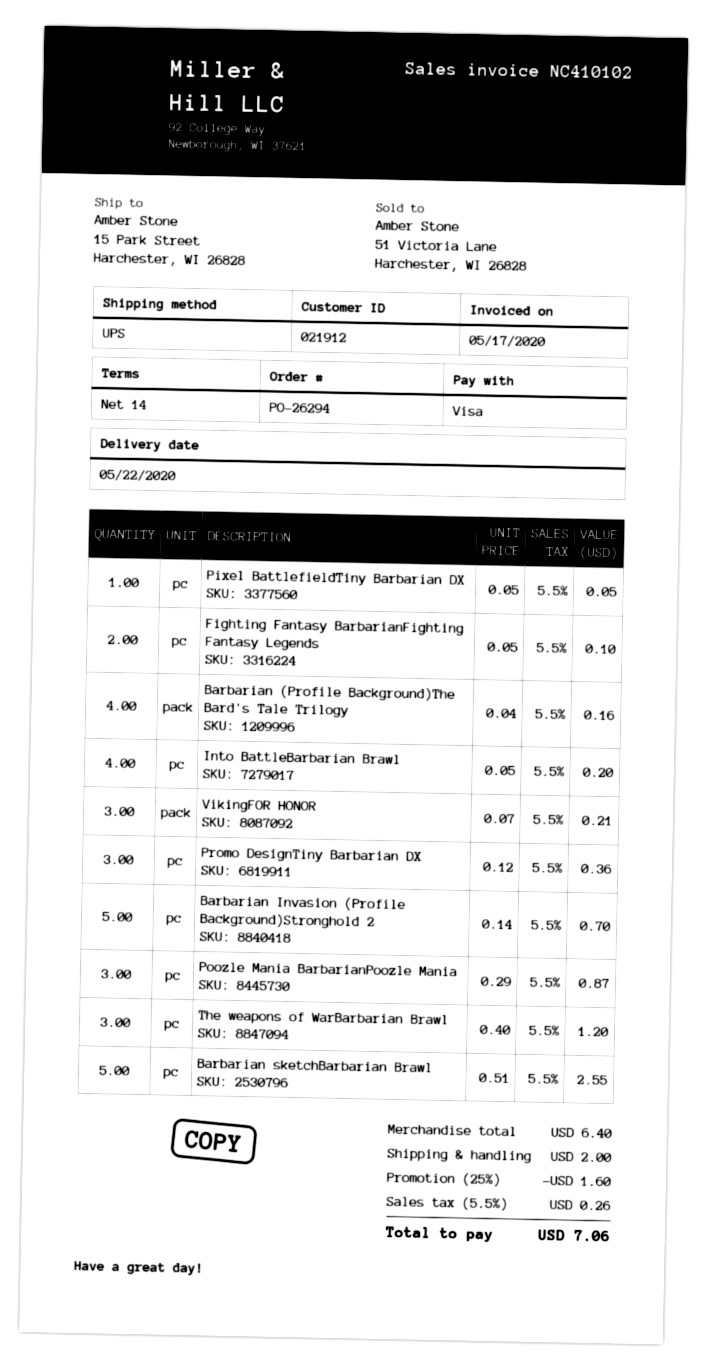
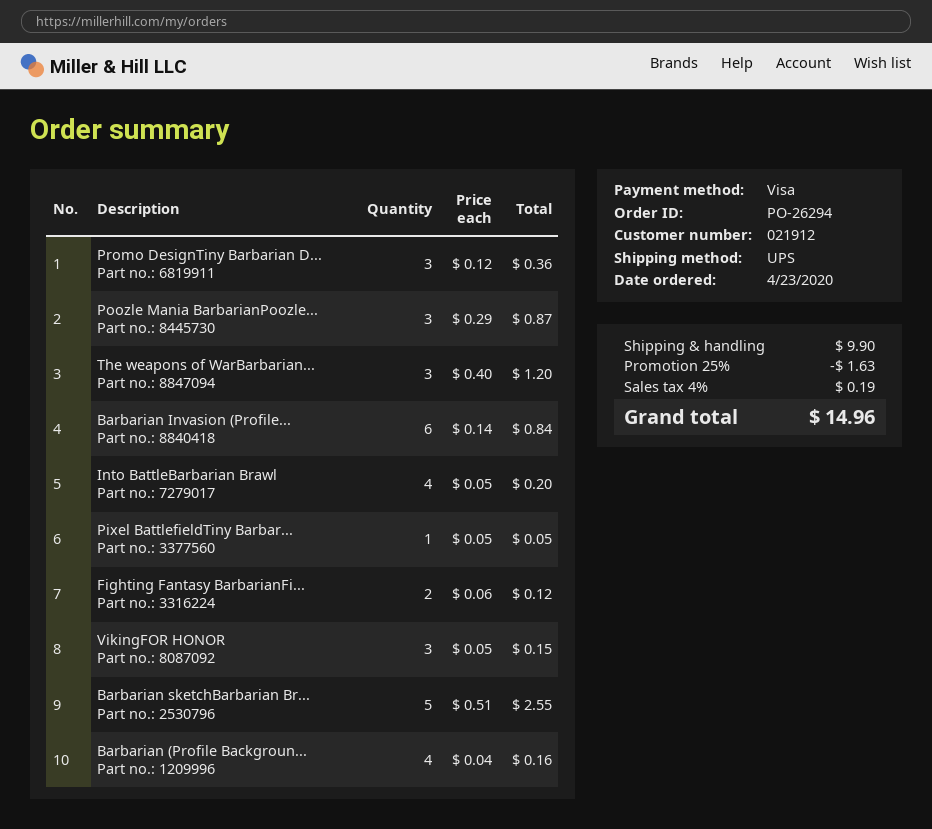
Fighting Fantasy BarbarianFighting Fantasy Legends: 2 x 0.05 = 0.10 -> 2 x 0.06 = 0.12
VikingFOR HONOR: 3 x 0.07 = 0.21 -> 3 x 0.05 = 0.15
Barbarian Invasion (Profile Background)Stronghold 2: 5 x 0.14 = 0.70 -> 6 x 0.14 = 0.84
discount: 25% = 1.60 -> 25% = 1.63
shipping: 2.00 -> 9.90
tax: 5.5% = 0.26 -> 4% = 0.19
total: 7.06 -> 14.96

